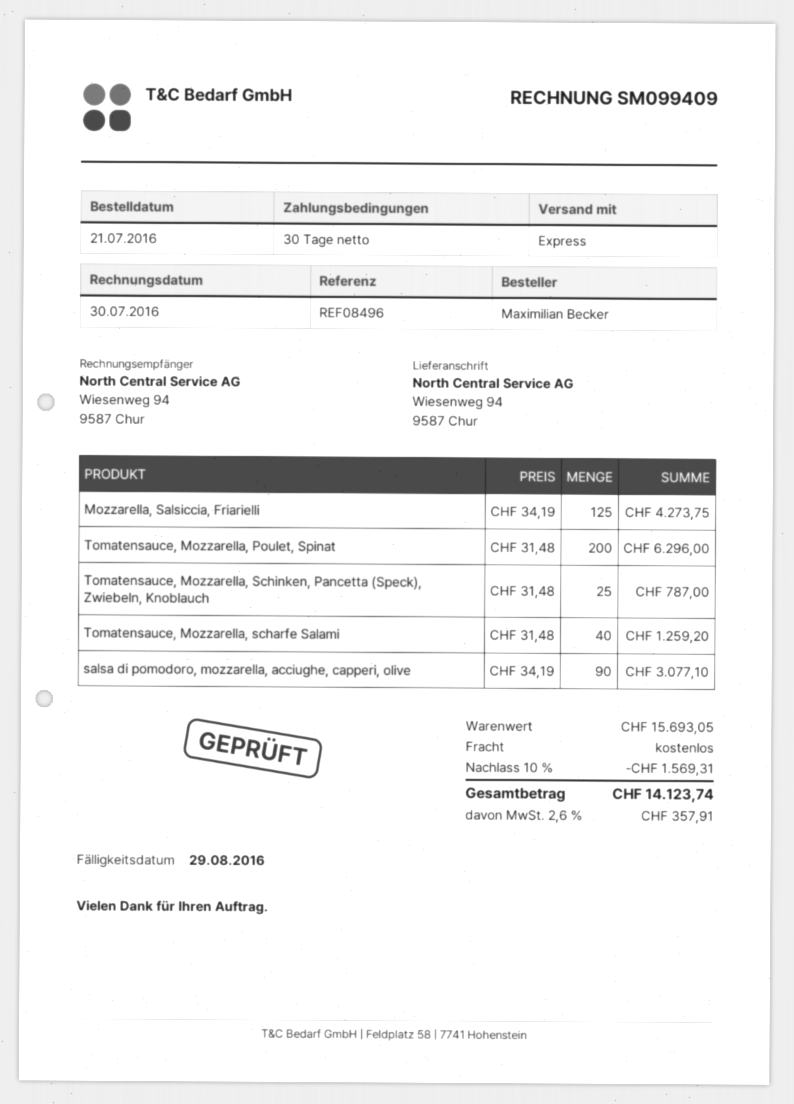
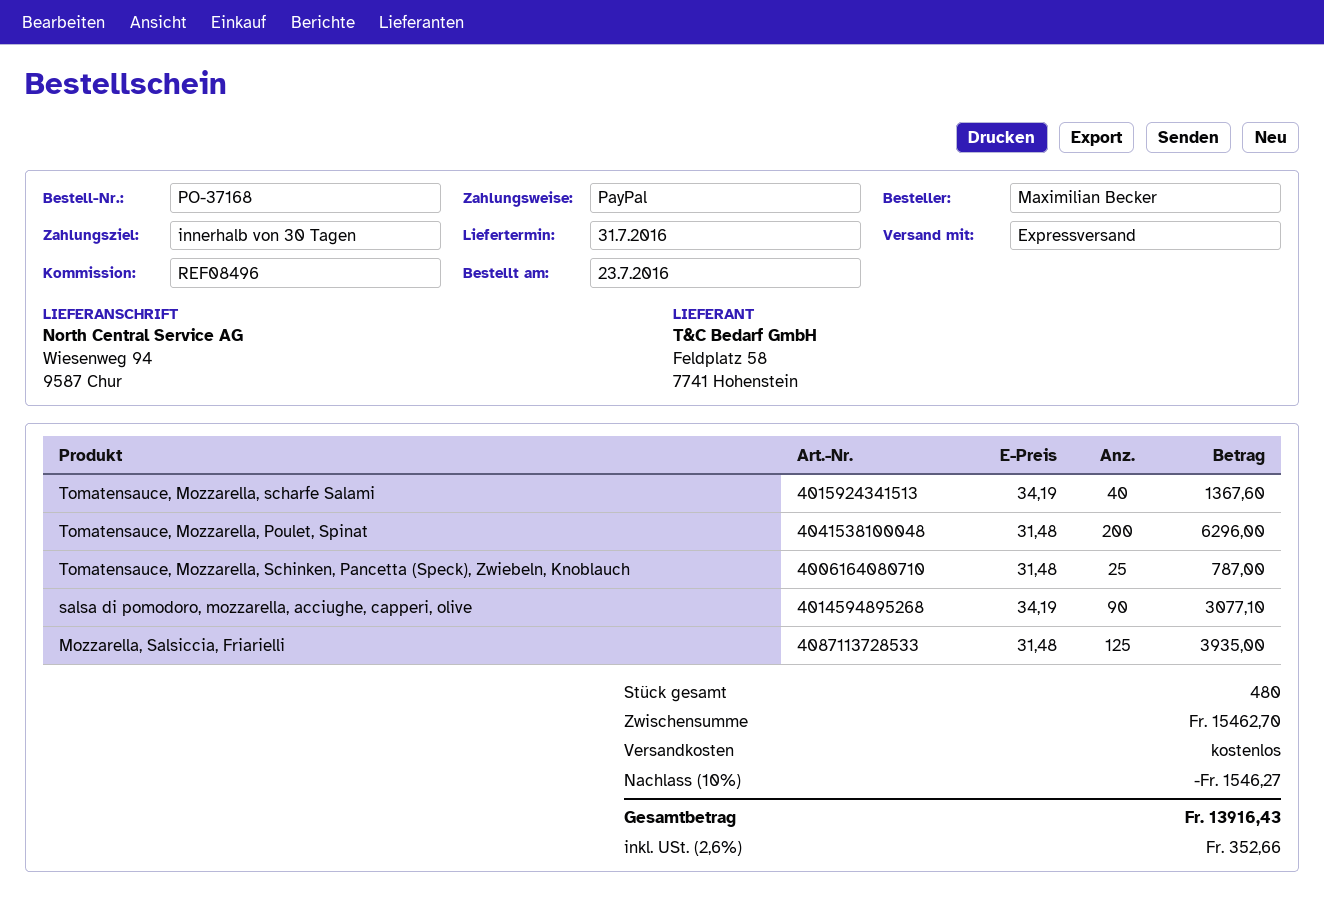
order date: 2016-07-21 -> 2016-07-23
Mozzarella, Salsiccia, Friarielli: 125 x 34.19 = 4273.75 -> 125 x 31.48 = 3935.00
Tomatensauce, Mozzarella, scharfe Salami: 40 x 31.48 = 1259.20 -> 40 x 34.19 = 1367.60
subtotal: 15693.05 -> 15462.70
discount: 10% = 1569.31 -> 10% = 1546.27
tax: 2.6% = 357.91 -> 2.6% = 352.66
total: 14123.74 -> 13916.43

